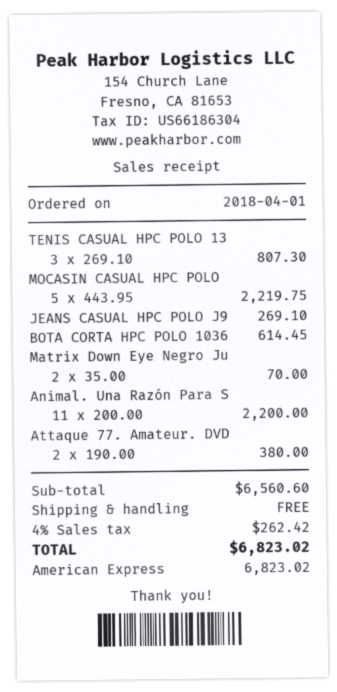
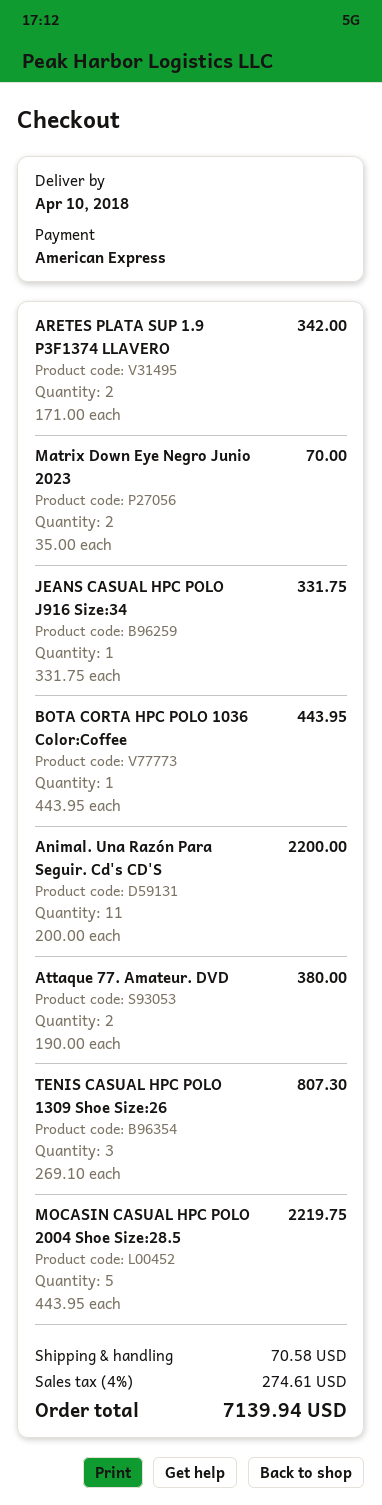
JEANS CASUAL HPC POLO J9: 1 x 269.10 = 269.10 -> 1 x 331.75 = 331.75
BOTA CORTA HPC POLO 1036: 1 x 614.45 = 614.45 -> 1 x 443.95 = 443.95
ARETES PLATA SUP 1.9 P3F1374 LLAVERO: none -> 2 x 171.00 = 342.00
shipping: 0.00 -> 70.58
tax: 4% = 262.42 -> 4% = 274.61
total: 6823.02 -> 7139.94

